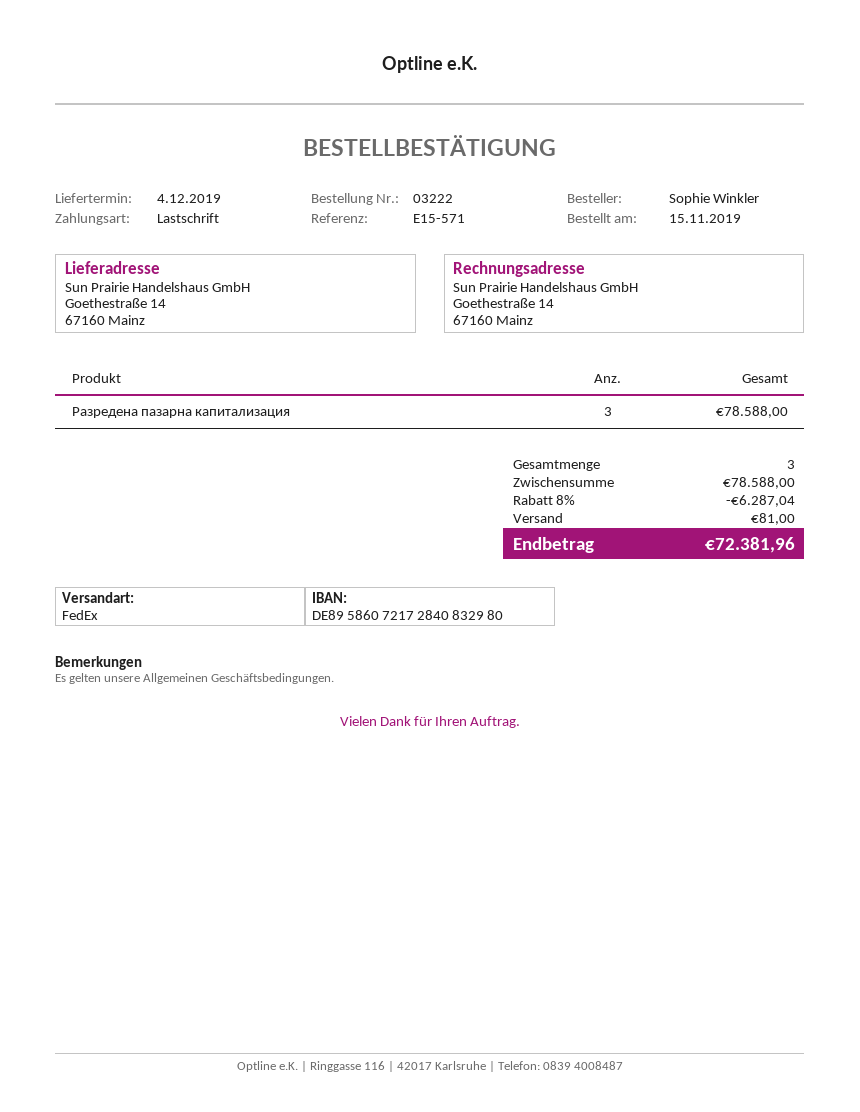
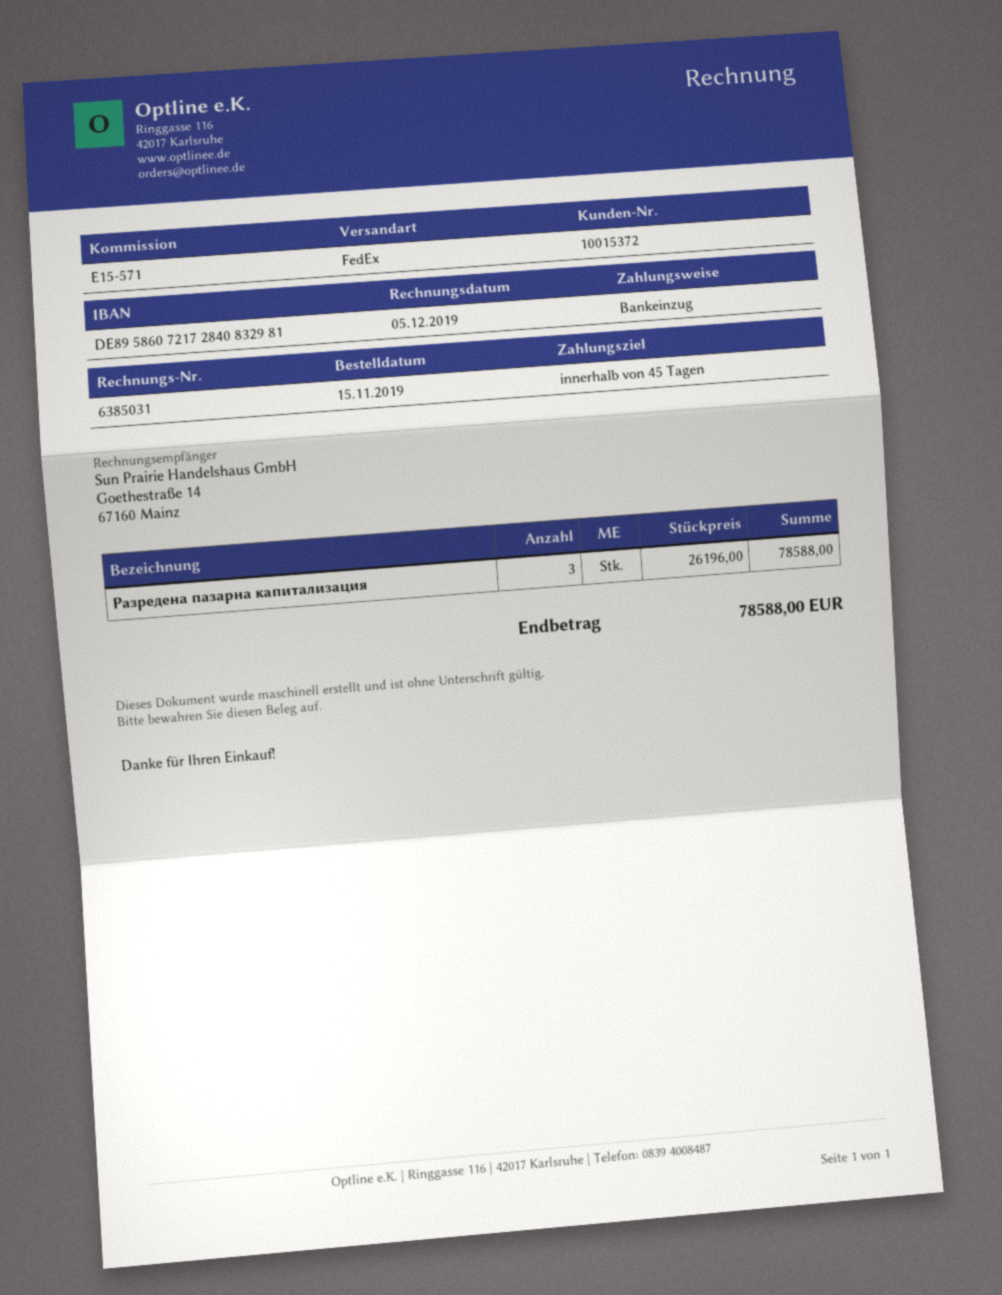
bank account: DE89586072172840832980 -> DE89586072172840832981
discount: 8% = 6287.04 -> none
shipping: 81.00 -> none
total: 72381.96 -> 78588.00

